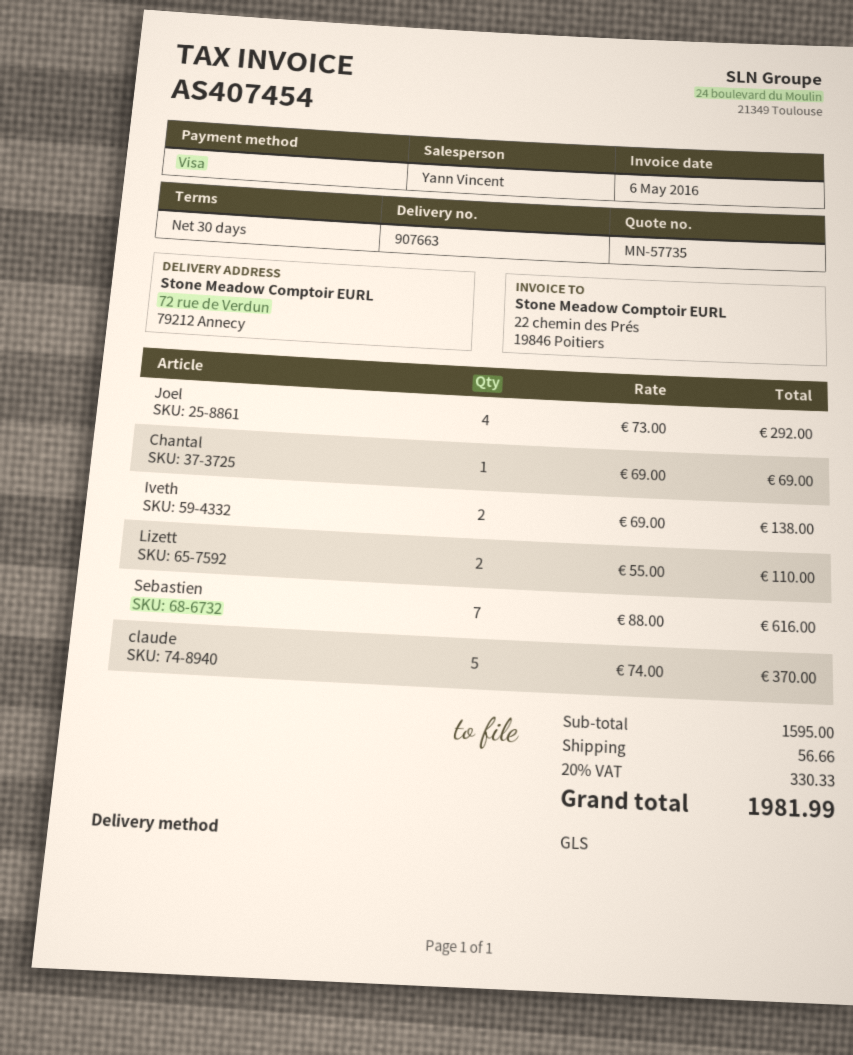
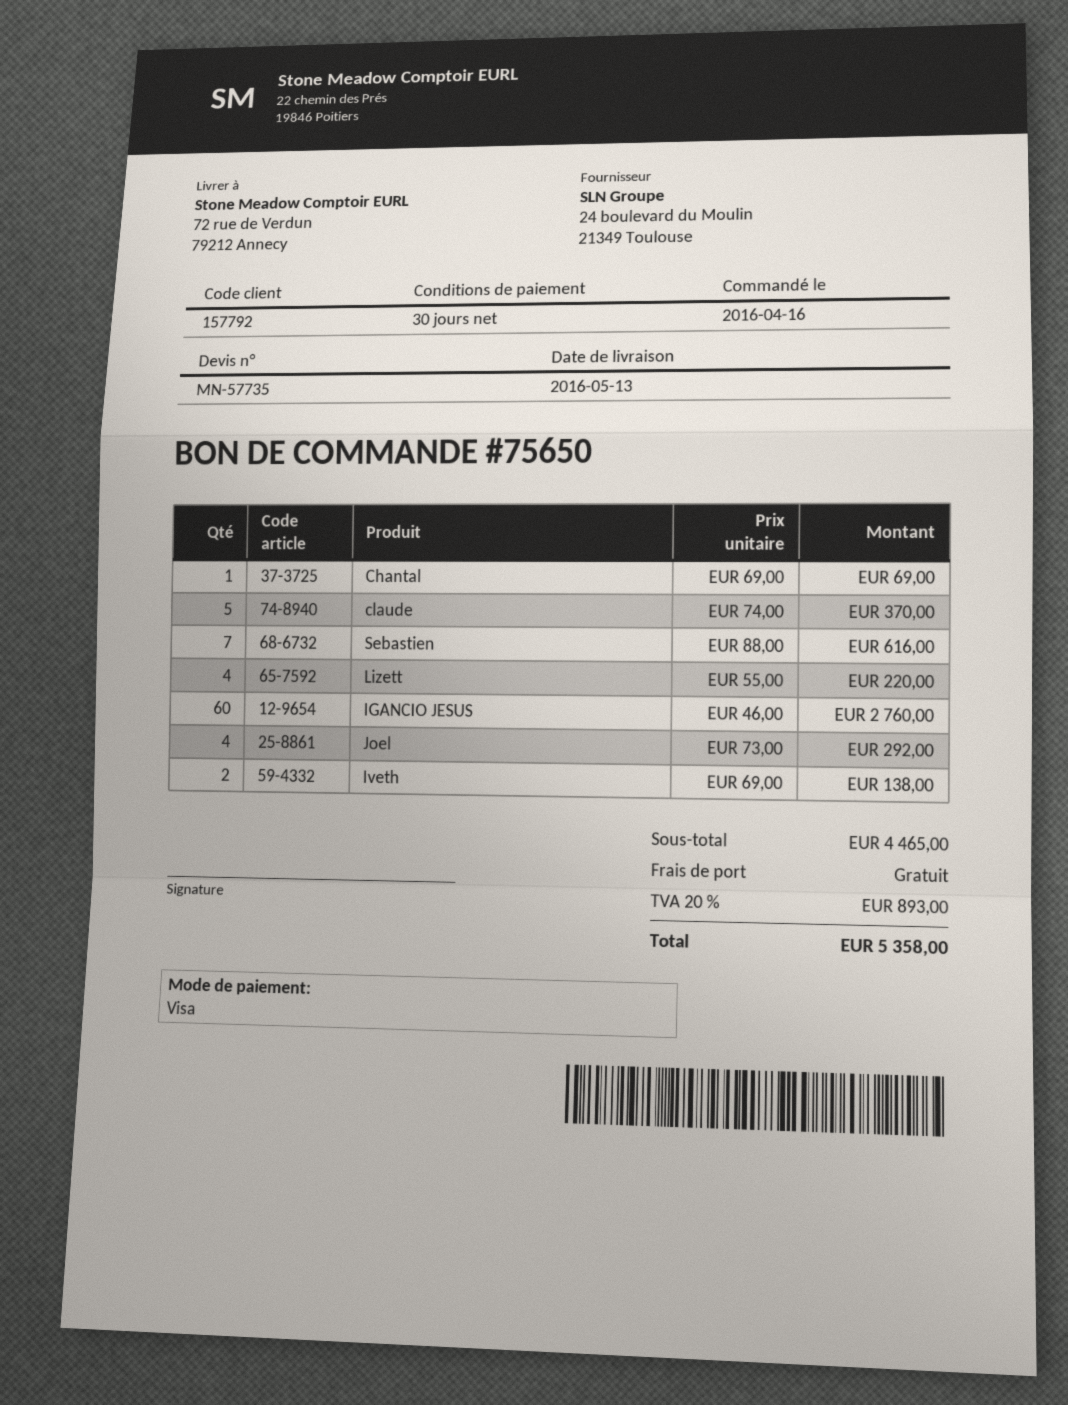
Lizett: 2 x 55.00 = 110.00 -> 4 x 55.00 = 220.00
IGANCIO JESUS: none -> 60 x 46.00 = 2760.00
subtotal: 1595.00 -> 4465.00
shipping: 56.66 -> 0.00
tax: 20% = 330.33 -> 20% = 893.00
total: 1981.99 -> 5358.00

